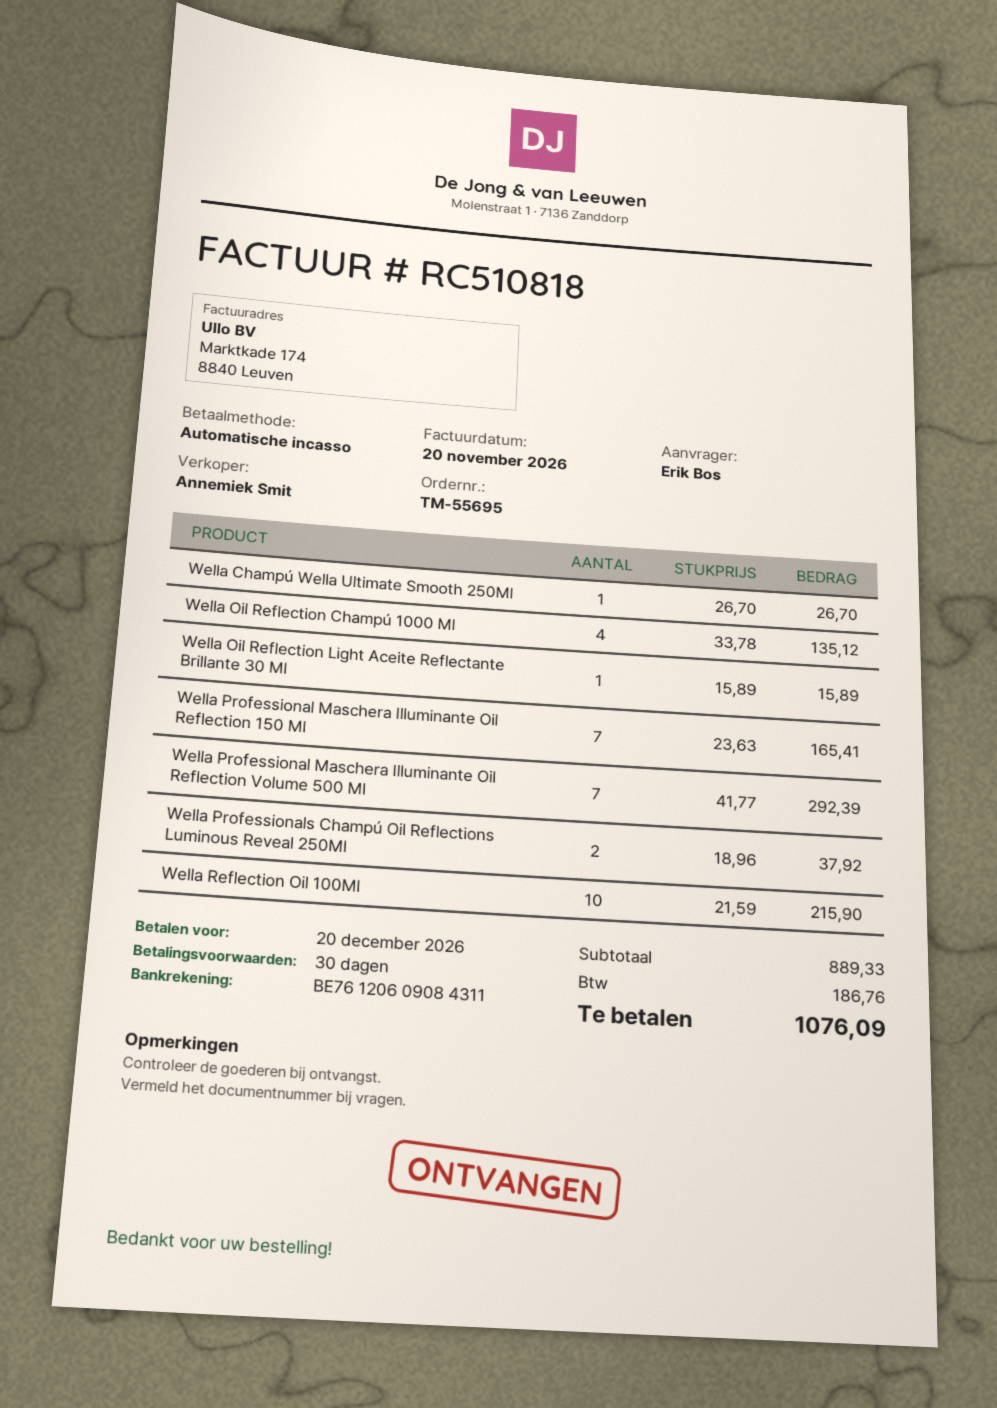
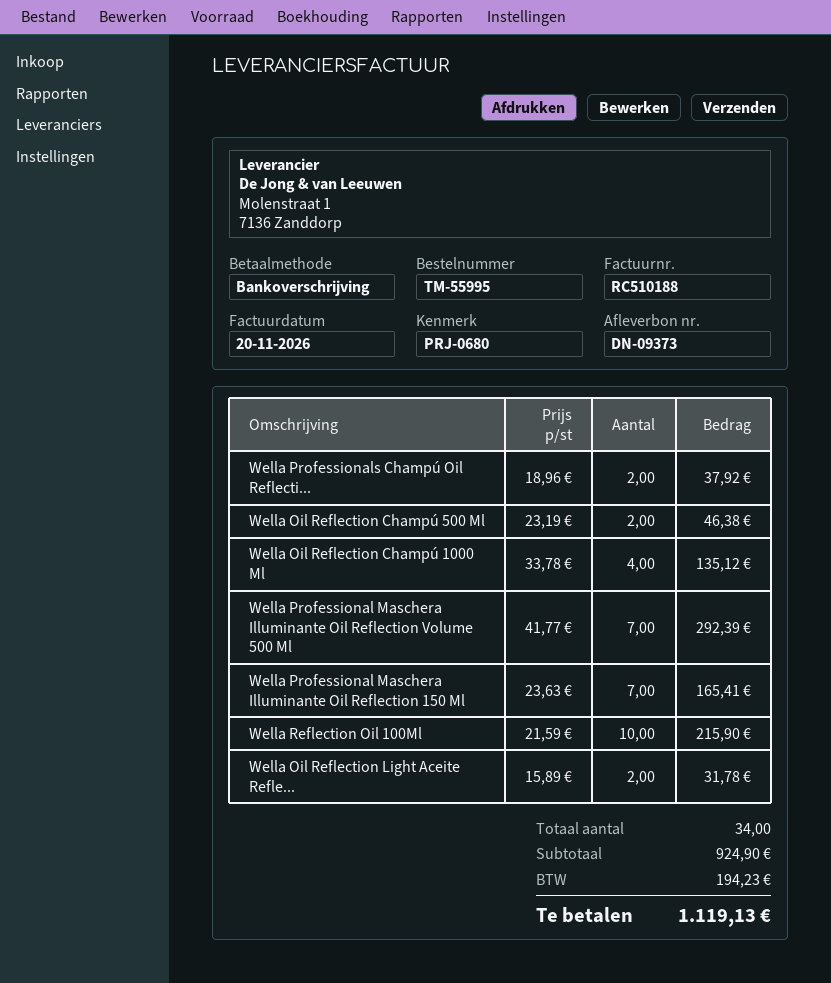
order number: TM-55695 -> TM-55995
invoice number: RC510818 -> RC510188
payment method: direct debit -> bank transfer
Wella Champú Wella Ultimate Smooth 250Ml: 1 x 26.70 = 26.70 -> none
Wella Oil Reflection Light Aceite Reflectante Brillante 30 Ml: 1 x 15.89 = 15.89 -> 2 x 15.89 = 31.78
Wella Oil Reflection Champú 500 Ml: none -> 2 x 23.19 = 46.38
subtotal: 889.33 -> 924.90
tax: 186.76 -> 194.23
total: 1076.09 -> 1119.13

